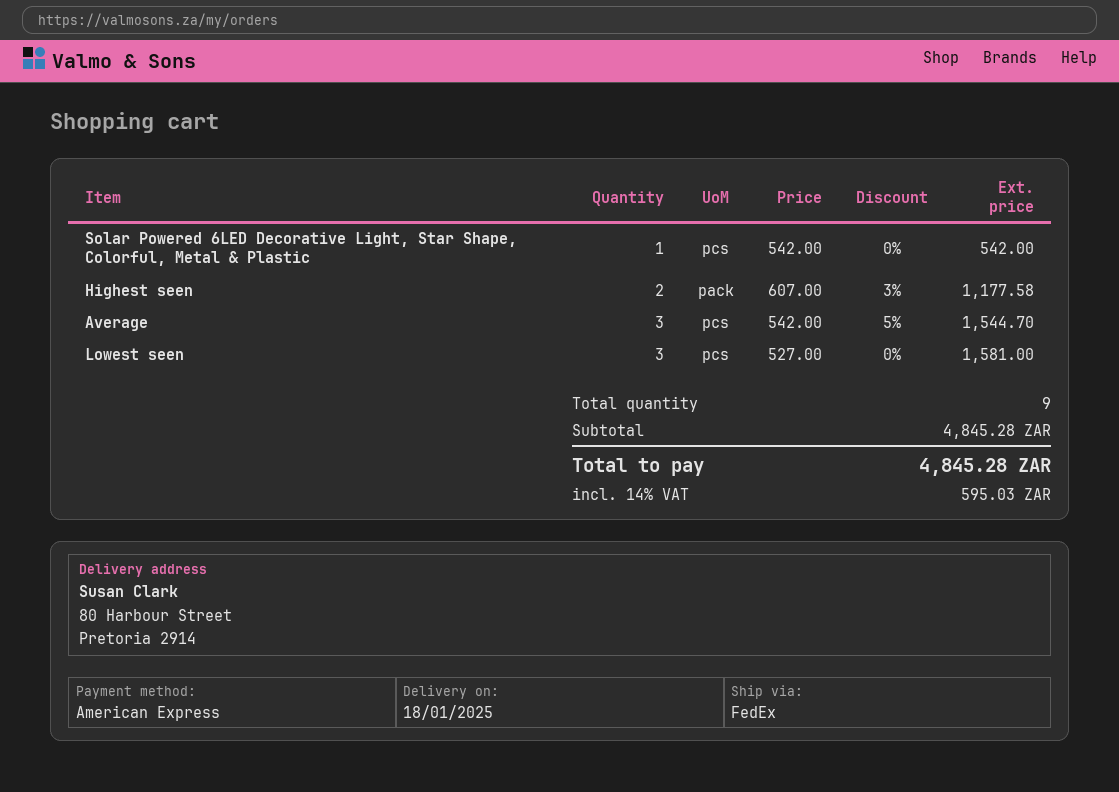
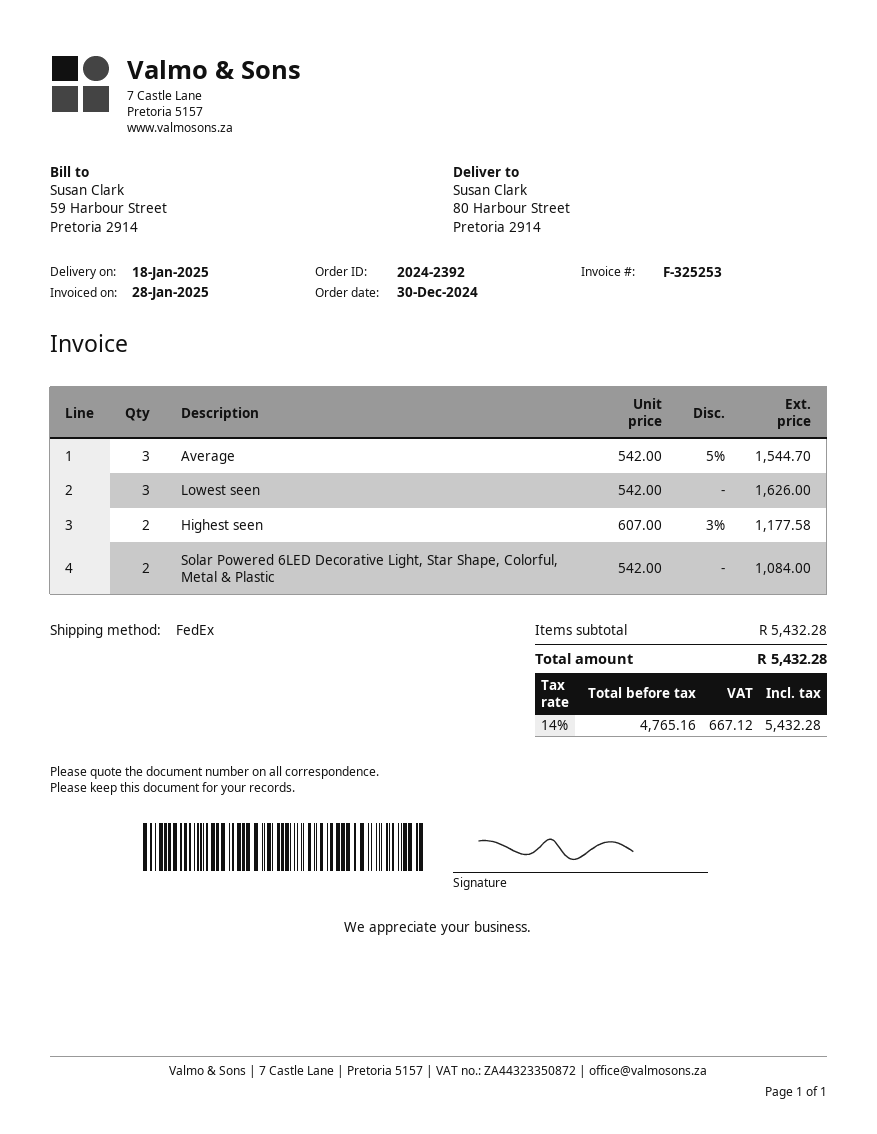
Solar Powered 6LED Decorative Light, Star Shape, Colorful, Metal & Plastic: 1 x 542.00 = 542.00 -> 2 x 542.00 = 1084.00
Lowest seen: 3 x 527.00 = 1581.00 -> 3 x 542.00 = 1626.00
subtotal: 4845.28 -> 5432.28
tax: 14% = 595.03 -> 14% = 667.12
total: 4845.28 -> 5432.28

